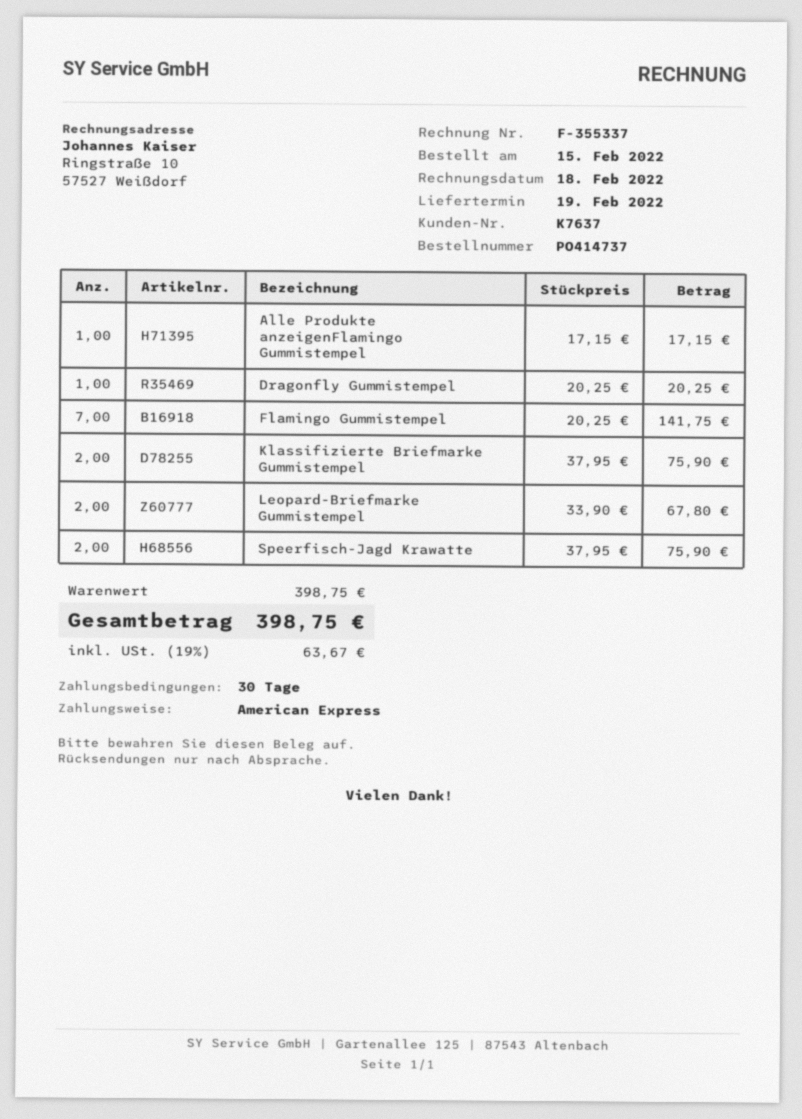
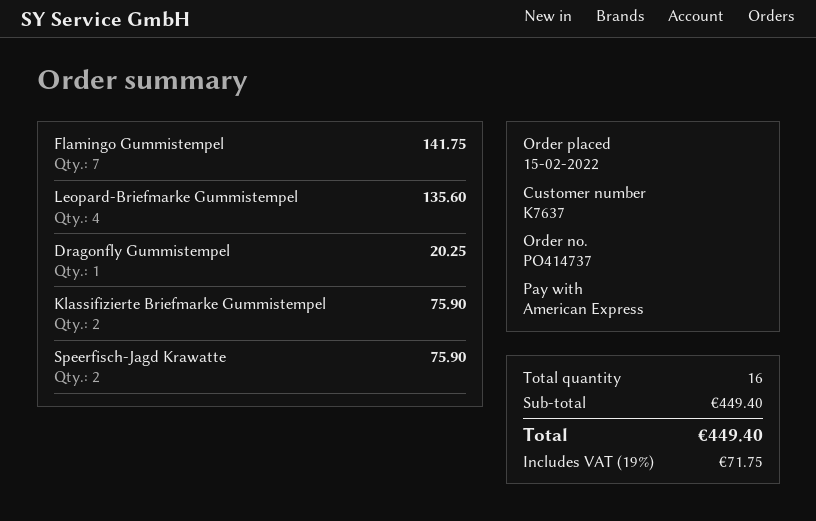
Alle Produkte anzeigenFlamingo Gummistempel: 1 for 17.15 -> none
Leopard-Briefmarke Gummistempel: 2 for 67.80 -> 4 for 135.60
subtotal: 398.75 -> 449.40
tax: 19% = 63.67 -> 19% = 71.75
total: 398.75 -> 449.40

